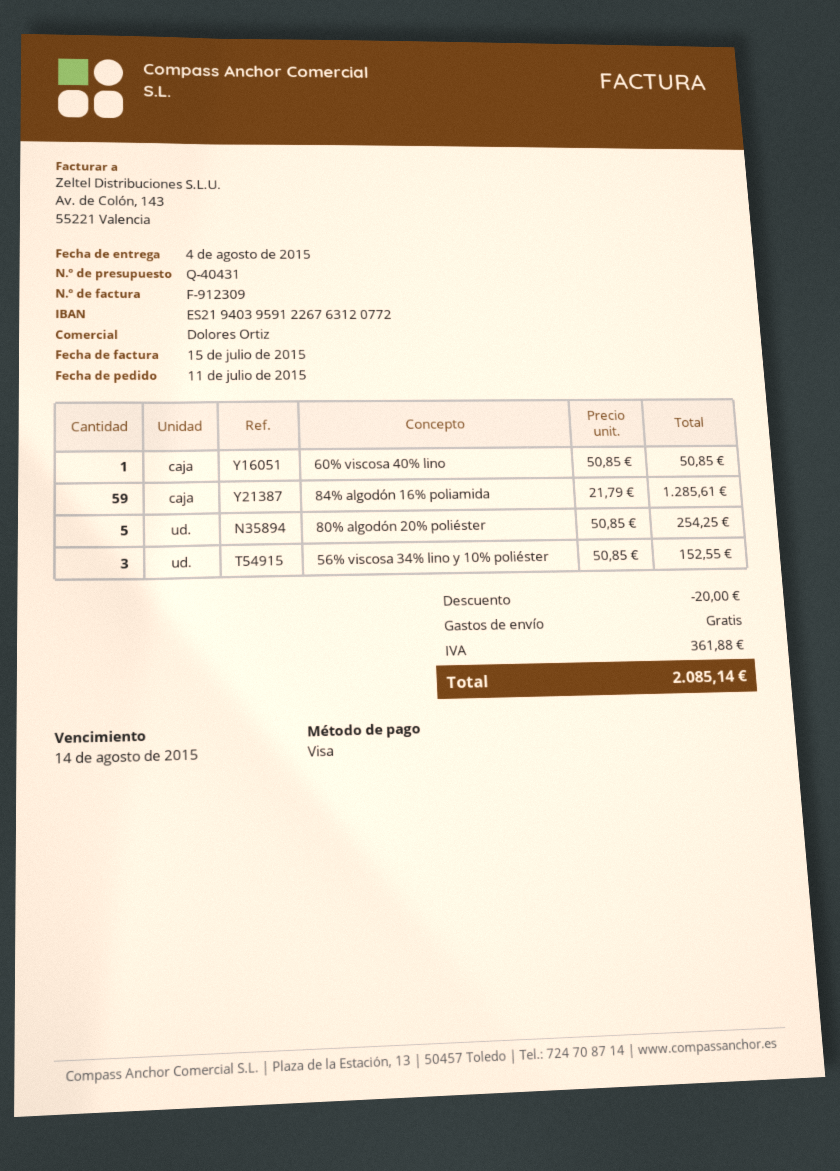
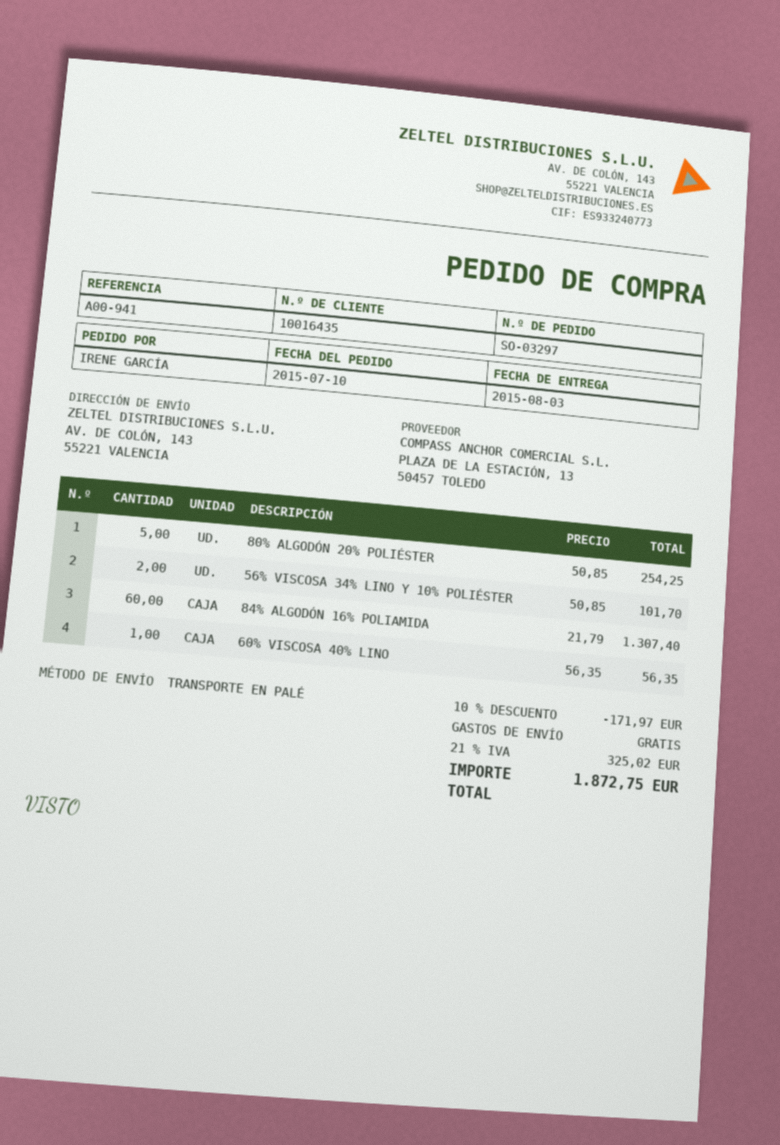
order date: 2015-07-11 -> 2015-07-10
delivery date: 2015-08-04 -> 2015-08-03
60% viscosa 40% lino: 1 x 50.85 = 50.85 -> 1 x 56.35 = 56.35
84% algodón 16% poliamida: 59 x 21.79 = 1285.61 -> 60 x 21.79 = 1307.40
56% viscosa 34% lino y 10% poliéster: 3 x 50.85 = 152.55 -> 2 x 50.85 = 101.70
discount: 20.00 -> 171.97
tax: 361.88 -> 325.02
total: 2085.14 -> 1872.75

